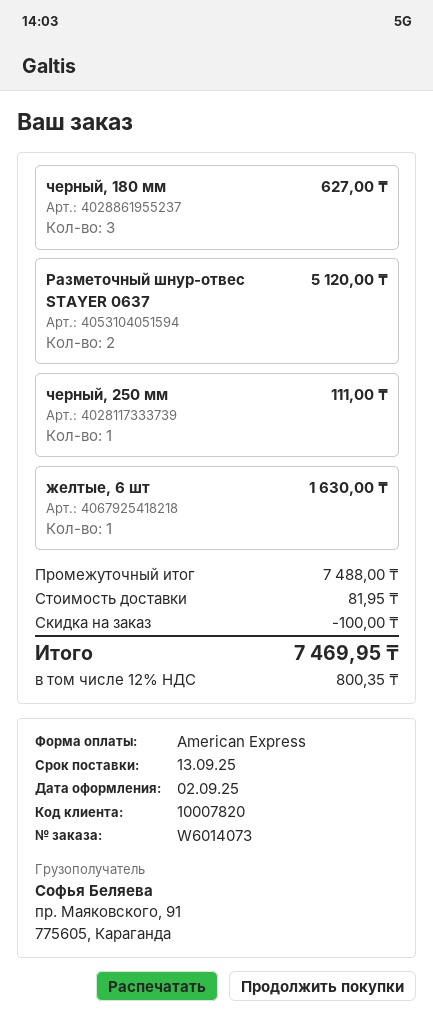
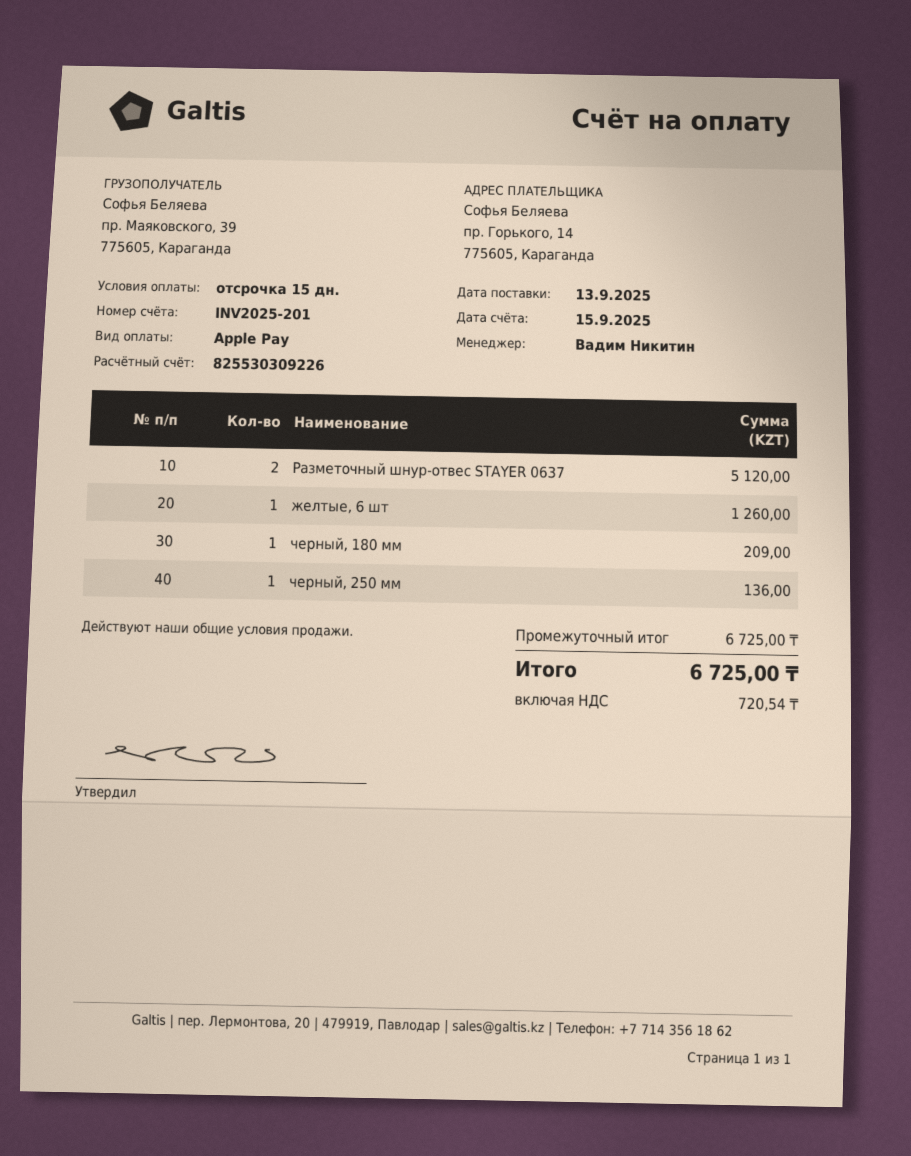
payment method: American Express -> Apple Pay
ship to: пр. Маяковского, 91, 775605, Караганда -> пр. Маяковского, 39, 775605, Караганда
черный, 180 мм: 3 for 627.00 -> 1 for 209.00
черный, 250 мм: 1 for 111.00 -> 1 for 136.00
желтые, 6 шт: 1 for 1630.00 -> 1 for 1260.00
subtotal: 7488.00 -> 6725.00
discount: 100.00 -> none
shipping: 81.95 -> none
tax: 800.35 -> 720.54
total: 7469.95 -> 6725.00

